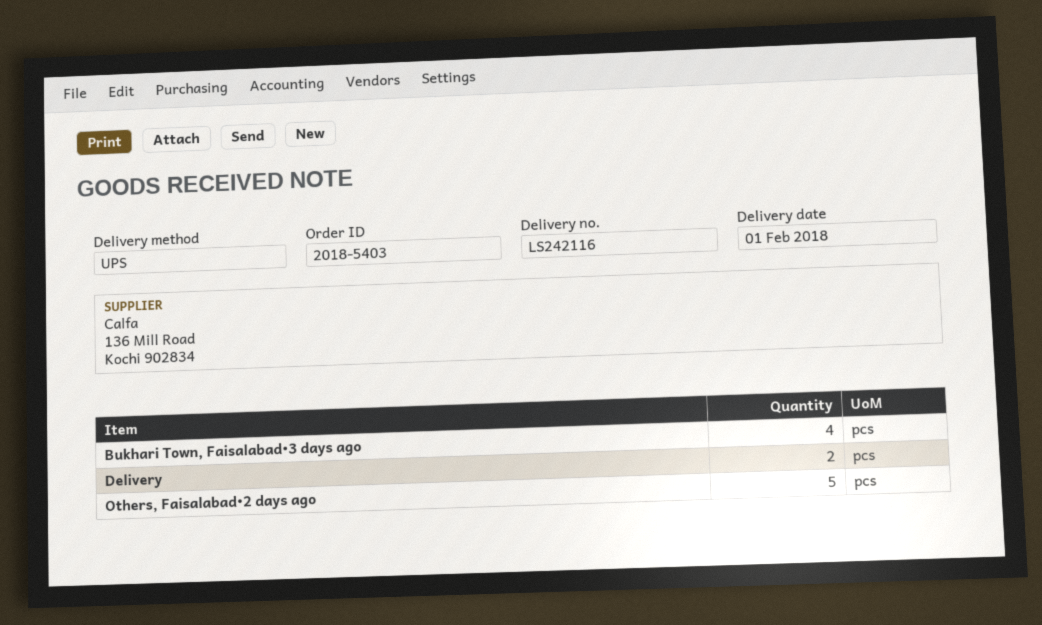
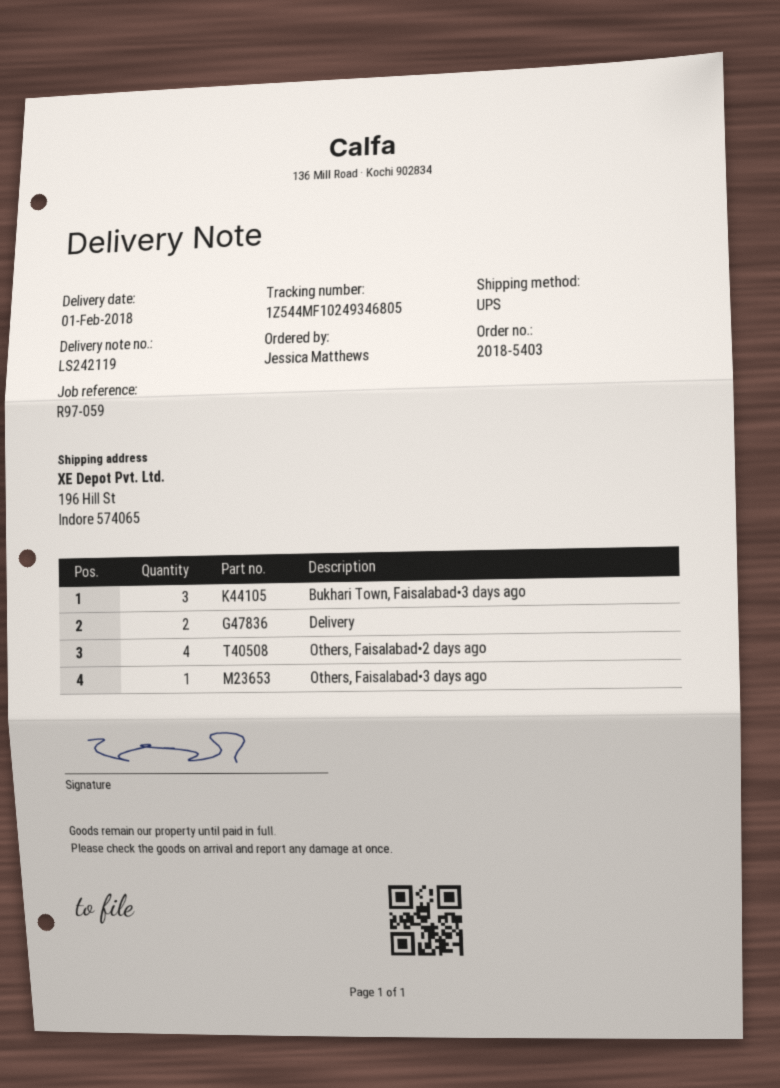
delivery note number: LS242116 -> LS242119
Bukhari Town, Faisalabad•3 days ago: 4 -> 3
Others, Faisalabad•2 days ago: 5 -> 4
Others, Faisalabad•3 days ago: none -> 1

